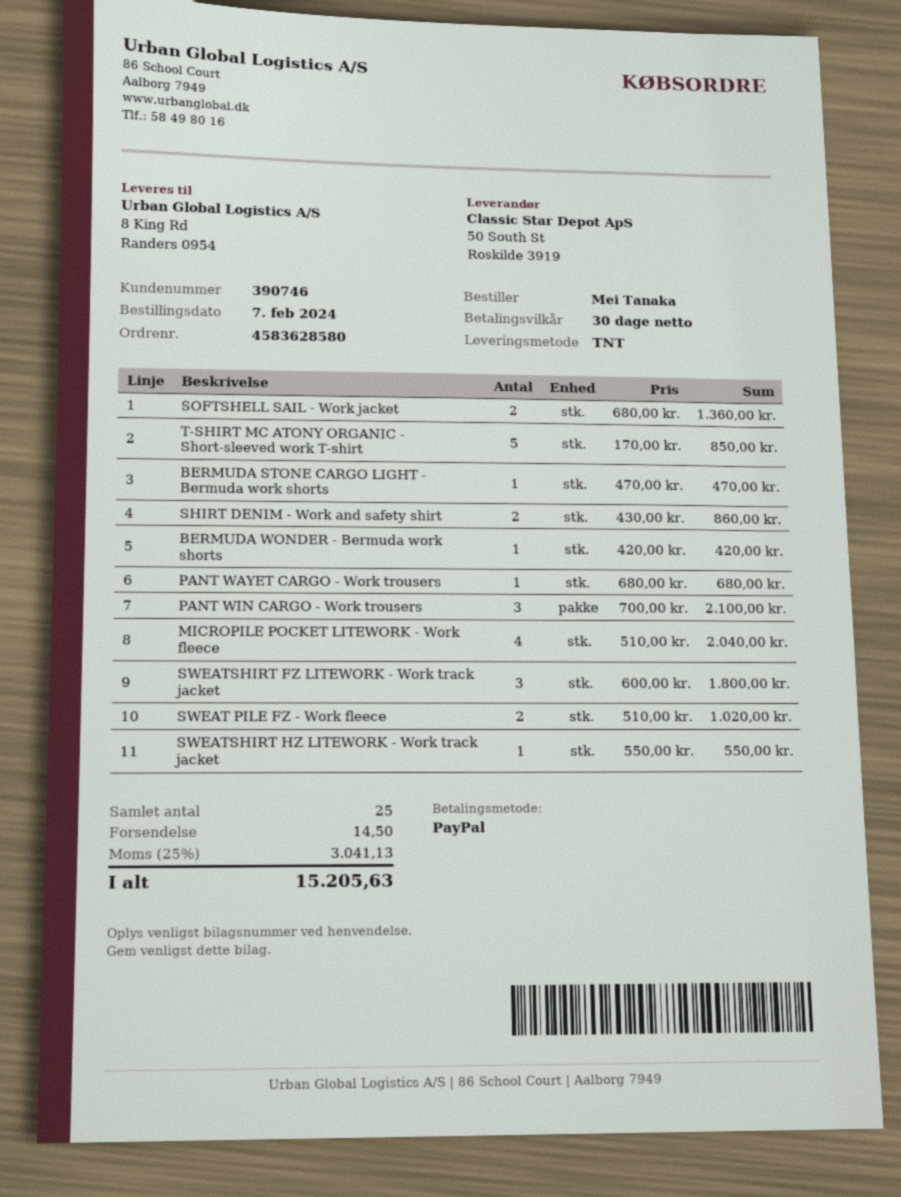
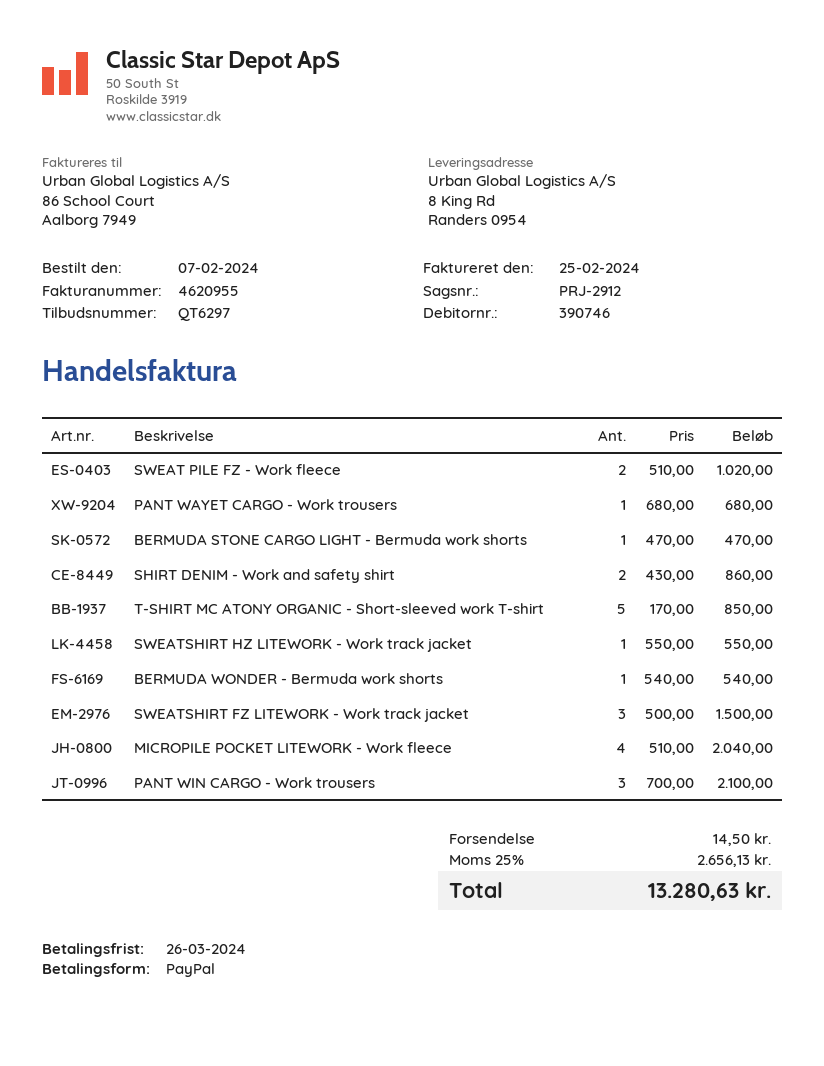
SOFTSHELL SAIL - Work jacket: 2 x 680.00 = 1360.00 -> none
BERMUDA WONDER - Bermuda work shorts: 1 x 420.00 = 420.00 -> 1 x 540.00 = 540.00
SWEATSHIRT FZ LITEWORK - Work track jacket: 3 x 600.00 = 1800.00 -> 3 x 500.00 = 1500.00
tax: 25% = 3041.13 -> 25% = 2656.13
total: 15205.63 -> 13280.63

